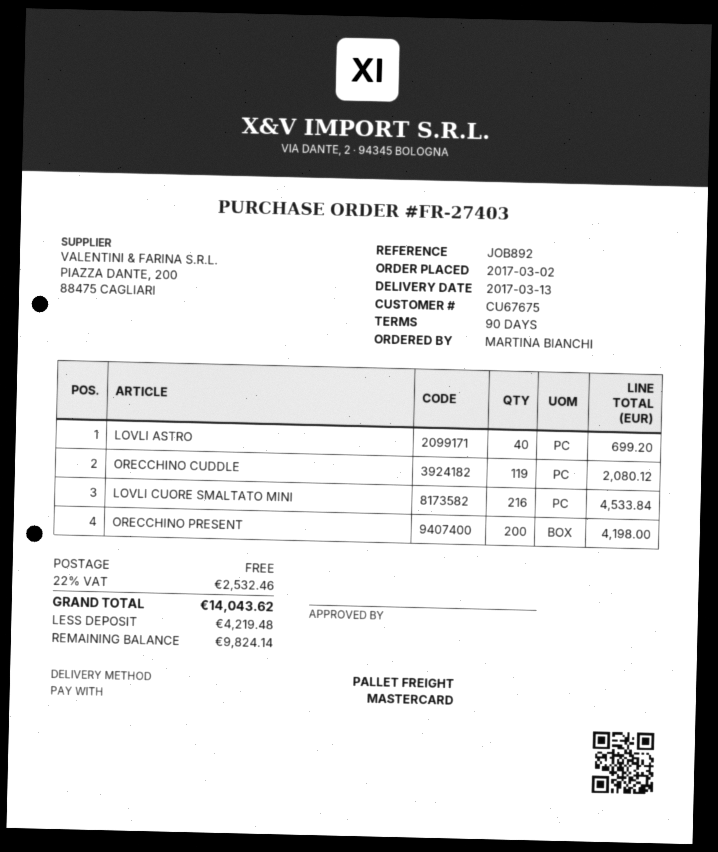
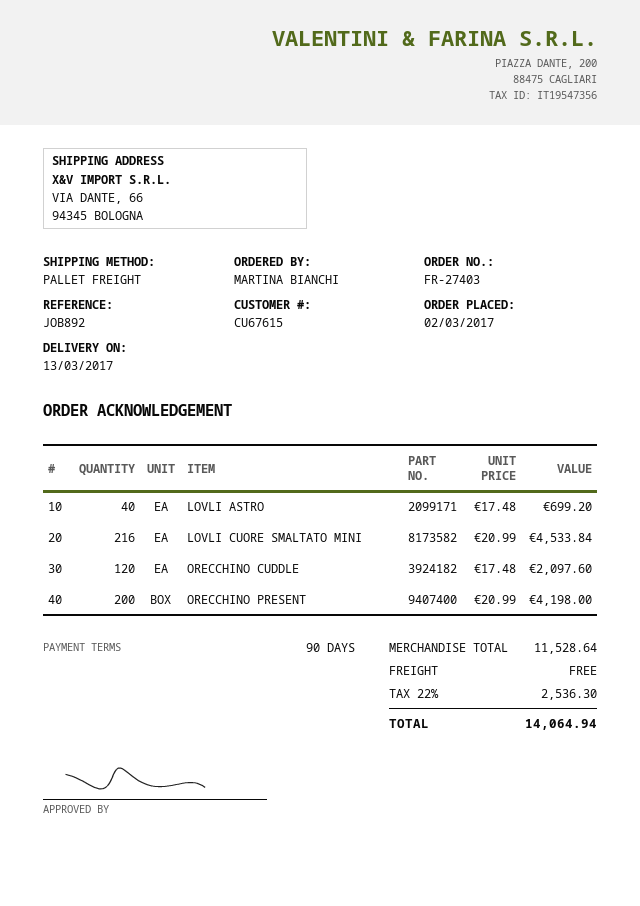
customer number: CU67675 -> CU67615
ORECCHINO CUDDLE: 119 for 2080.12 -> 120 for 2097.60
tax: 22% = 2532.46 -> 22% = 2536.30
total: 14043.62 -> 14064.94

